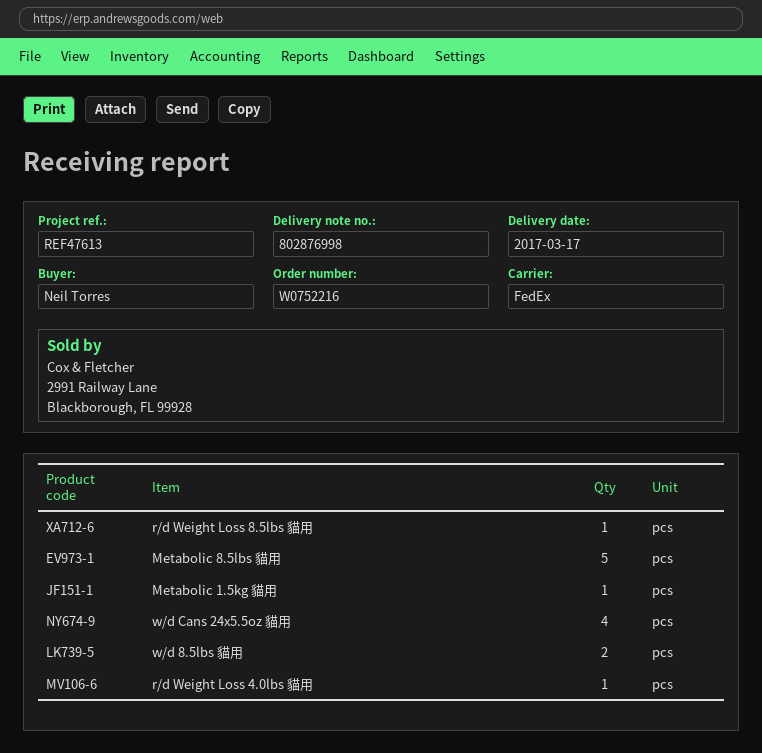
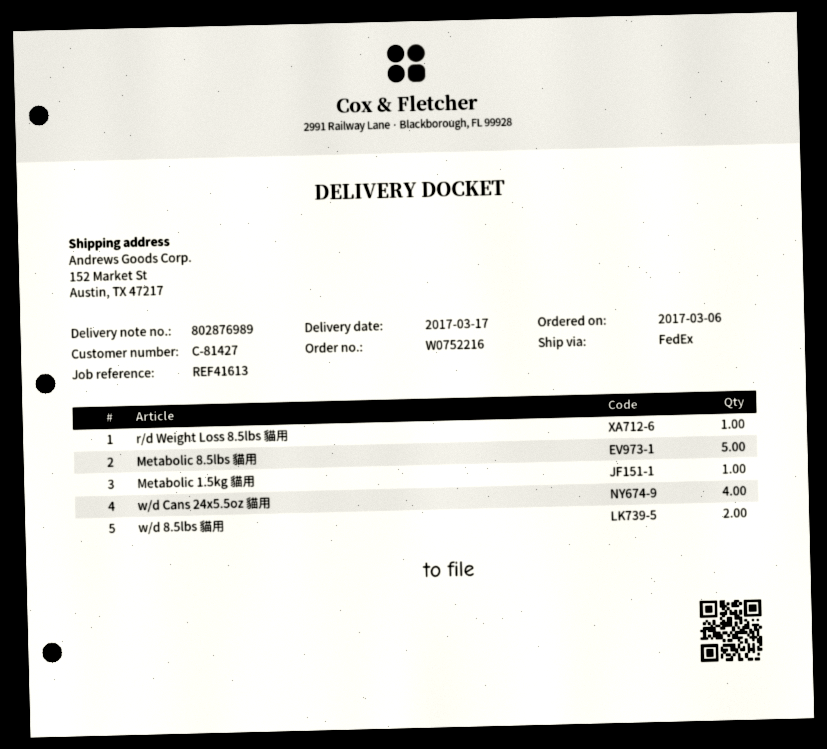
delivery note number: 802876998 -> 802876989
reference: REF47613 -> REF41613
r/d Weight Loss 4.0lbs 貓用: 1 -> none

